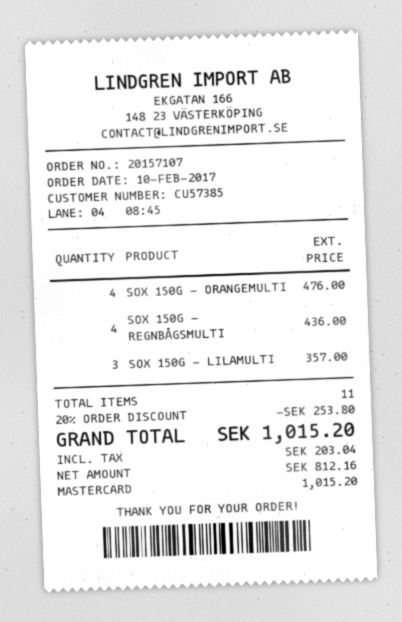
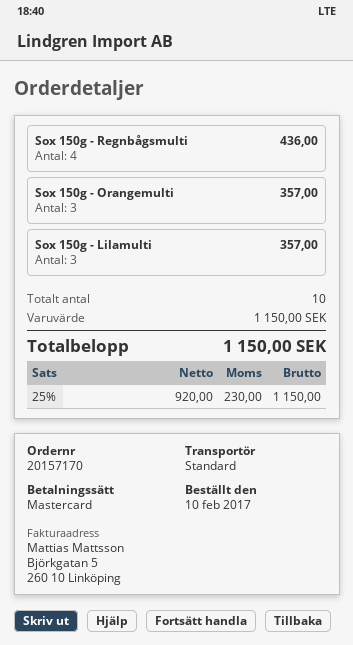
order number: 20157107 -> 20157170
SOX 150G - ORANGEMULTI: 4 for 476.00 -> 3 for 357.00
total quantity: 11 -> 10
discount: 20% = 253.80 -> none
net: 812.16 -> 920.00
tax: 203.04 -> 230.00
total: 1015.20 -> 1150.00

